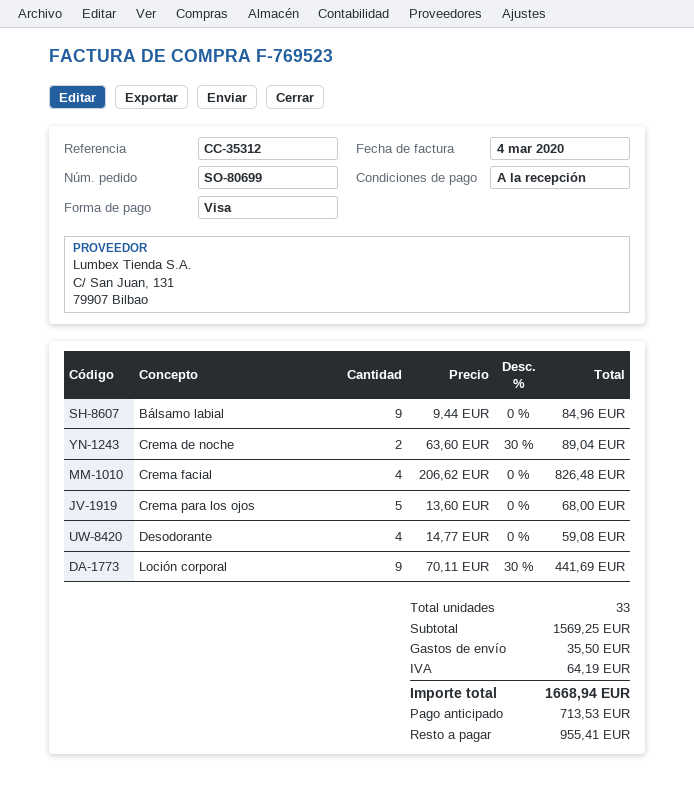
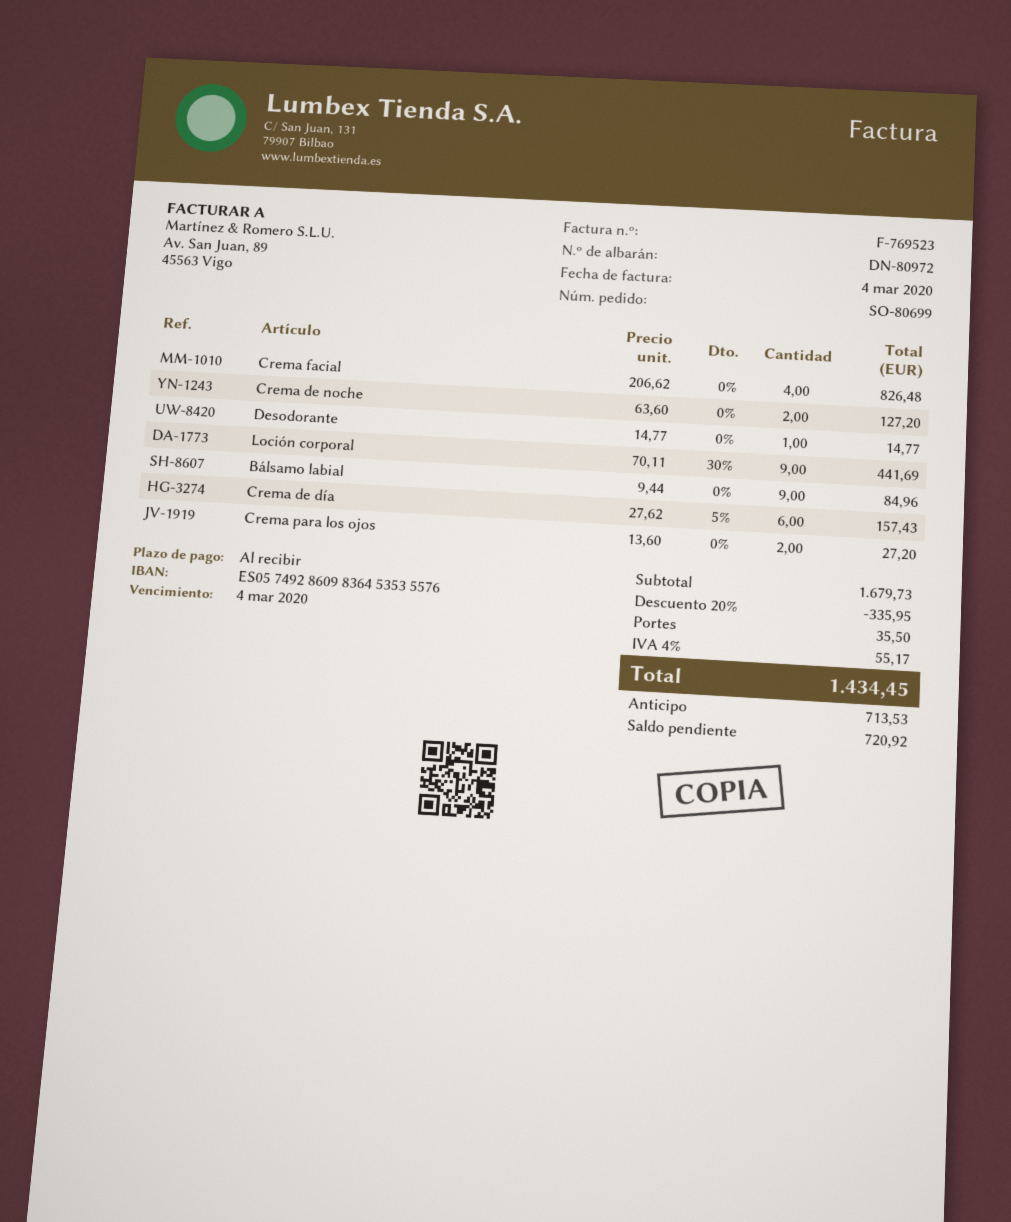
Crema de noche: 2 x 63.60 - 30% = 89.04 -> 2 x 63.60 = 127.20
Crema para los ojos: 5 x 13.60 = 68.00 -> 2 x 13.60 = 27.20
Desodorante: 4 x 14.77 = 59.08 -> 1 x 14.77 = 14.77
Crema de día: none -> 6 x 27.62 - 5% = 157.43
subtotal: 1569.25 -> 1679.73
discount: none -> 20% = 335.95
tax: 64.19 -> 55.17
total: 1668.94 -> 1434.45
balance: 955.41 -> 720.92

